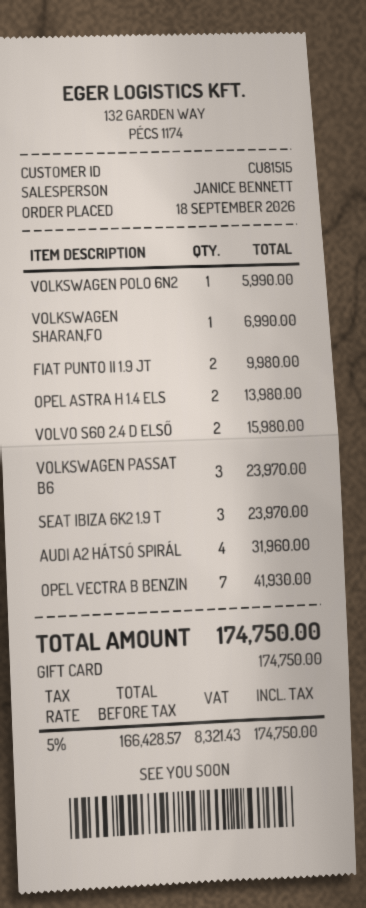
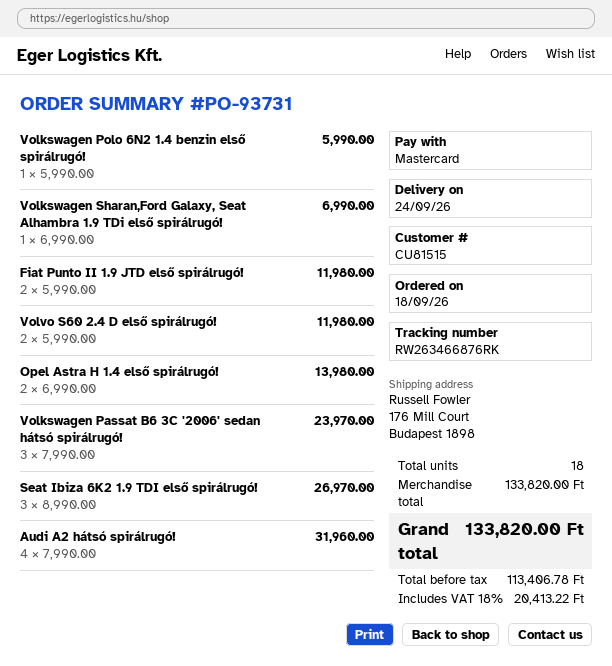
payment method: gift card -> Mastercard
FIAT PUNTO II 1.9 JT: 2 for 9980.00 -> 2 for 11980.00
VOLVO S60 2.4 D ELSŐ: 2 for 15980.00 -> 2 for 11980.00
SEAT IBIZA 6K2 1.9 T: 3 for 23970.00 -> 3 for 26970.00
OPEL VECTRA B BENZIN: 7 for 41930.00 -> none
net: 166428.57 -> 113406.78
tax: 5% = 8321.43 -> 18% = 20413.22
total: 174750.00 -> 133820.00

